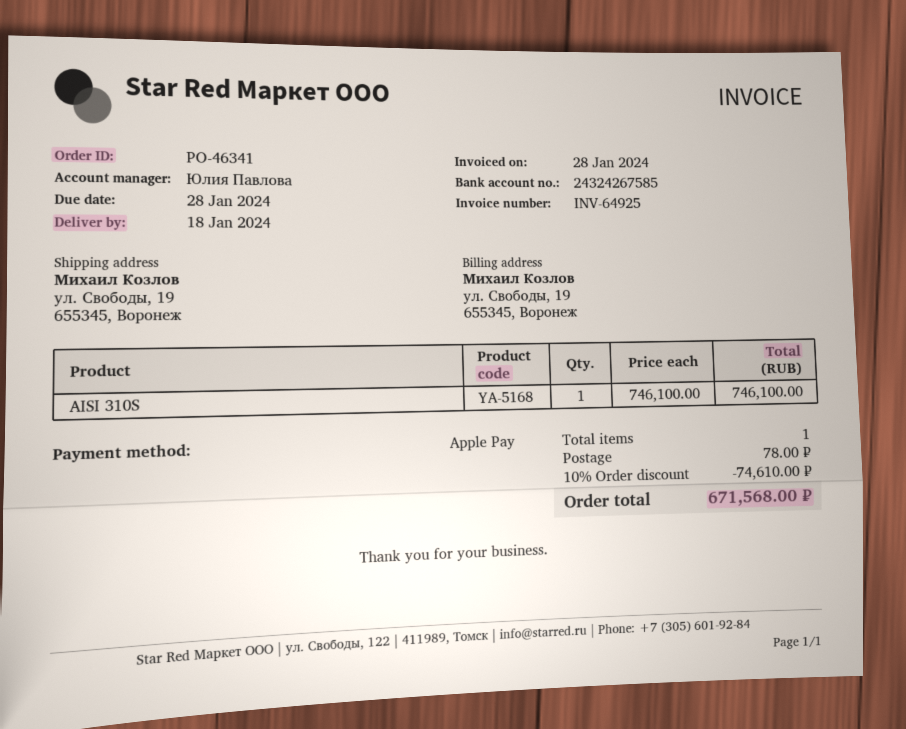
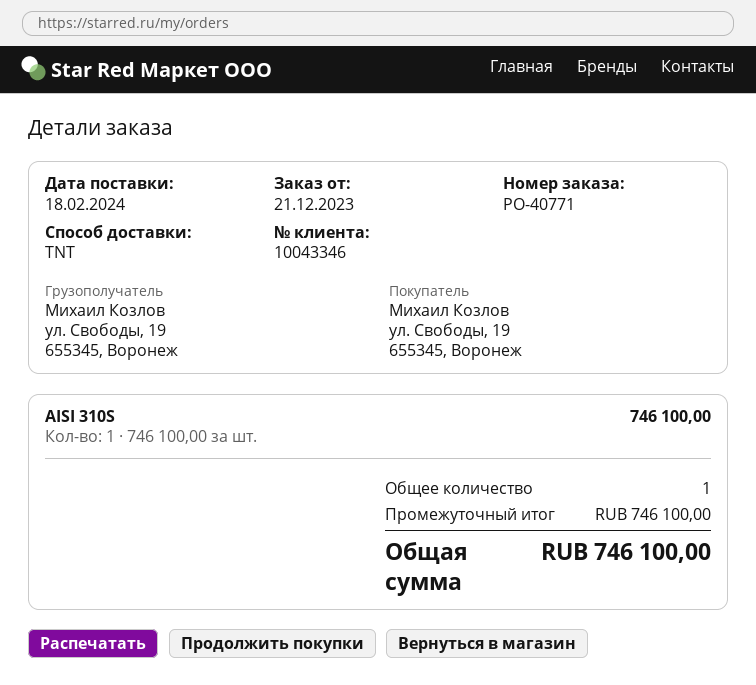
order number: PO-46341 -> PO-40771
delivery date: 2024-01-18 -> 2024-02-18
discount: 10% = 74610.00 -> none
shipping: 78.00 -> none
total: 671568.00 -> 746100.00

